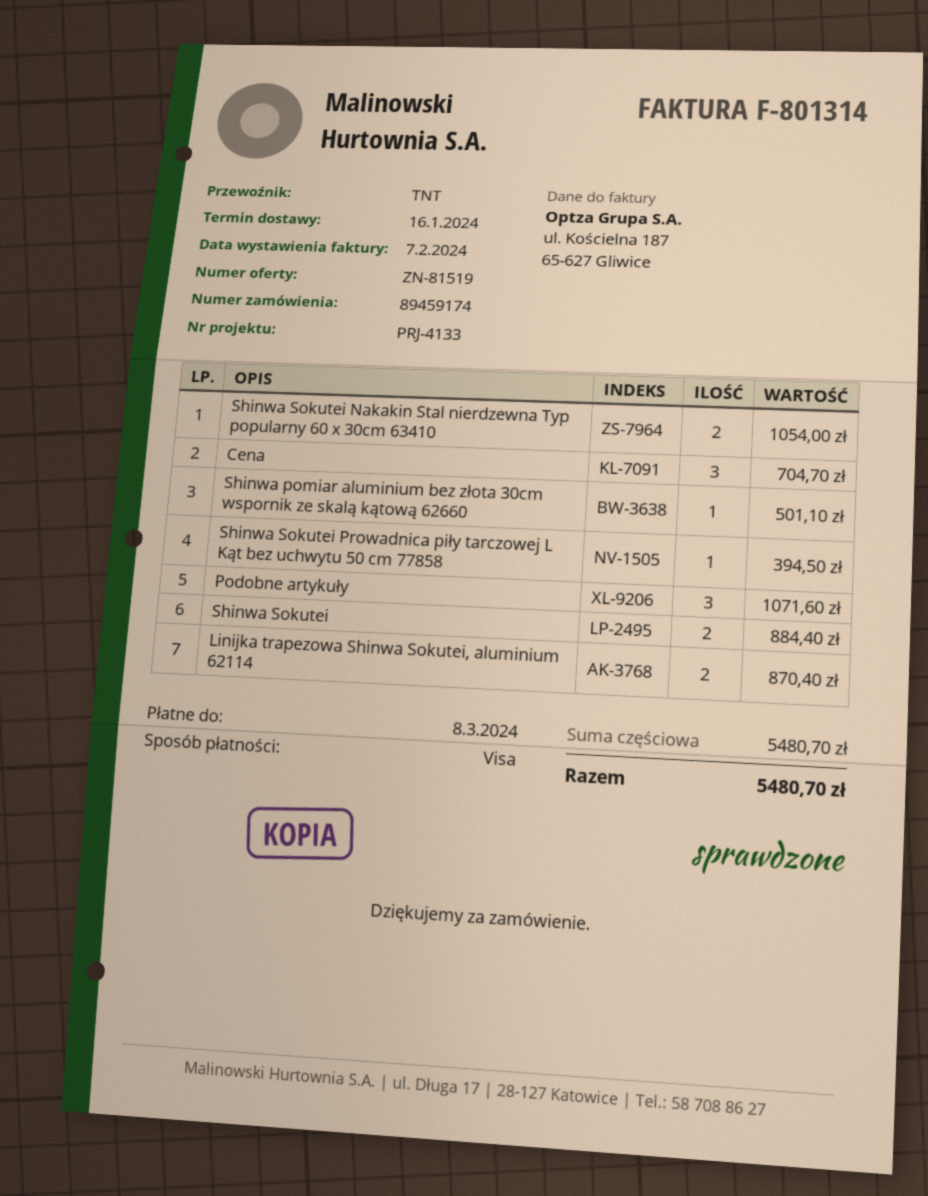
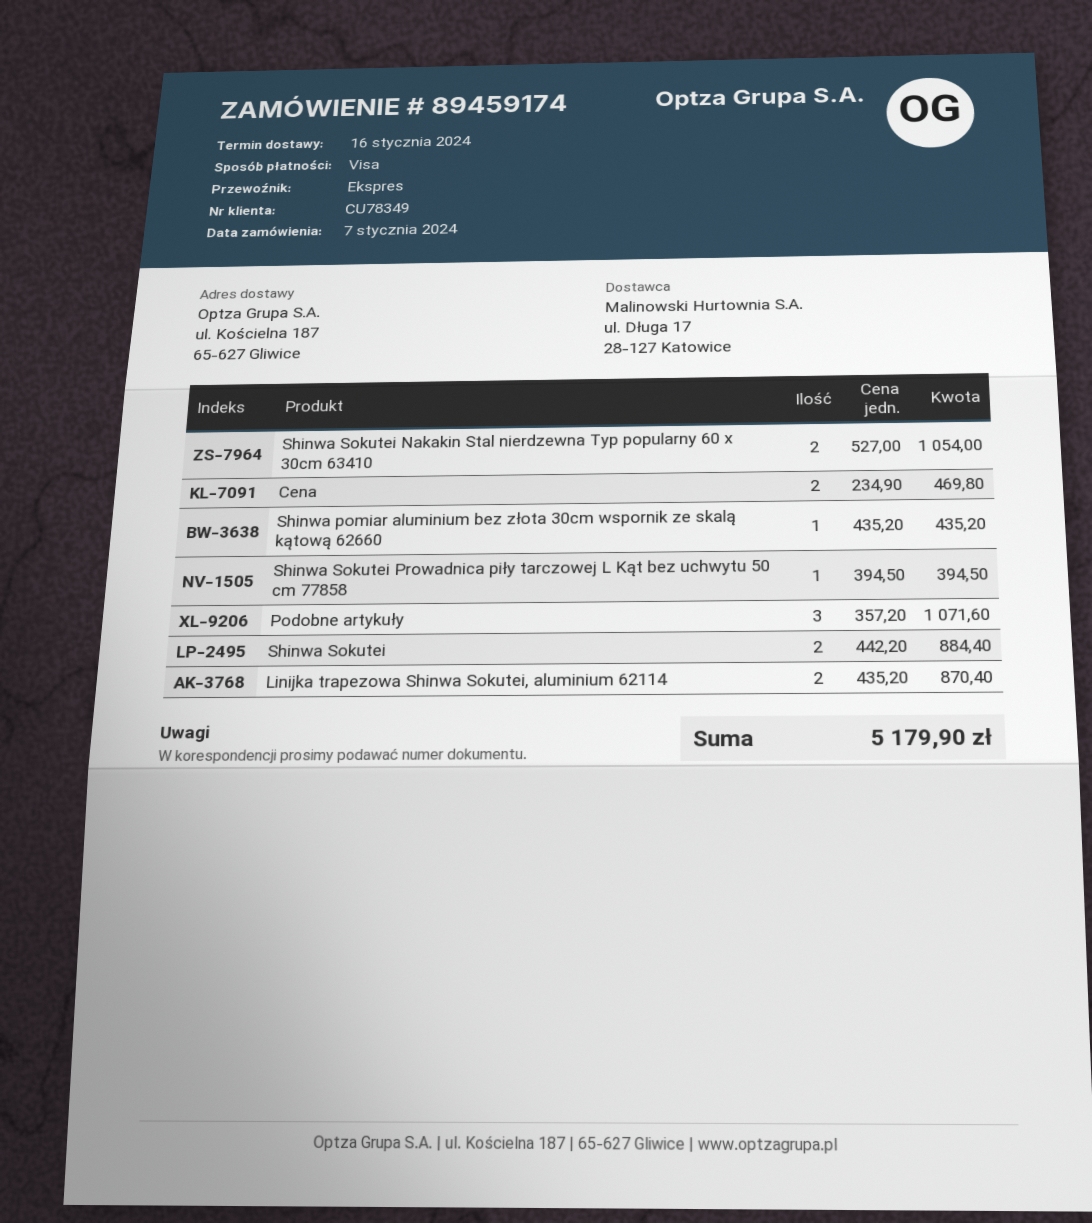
shipping method: TNT -> express
Cena: 3 for 704.70 -> 2 for 469.80
Shinwa pomiar aluminium bez złota 30cm wspornik ze skalą kątową 62660: 1 for 501.10 -> 1 for 435.20
total: 5480.70 -> 5179.90

